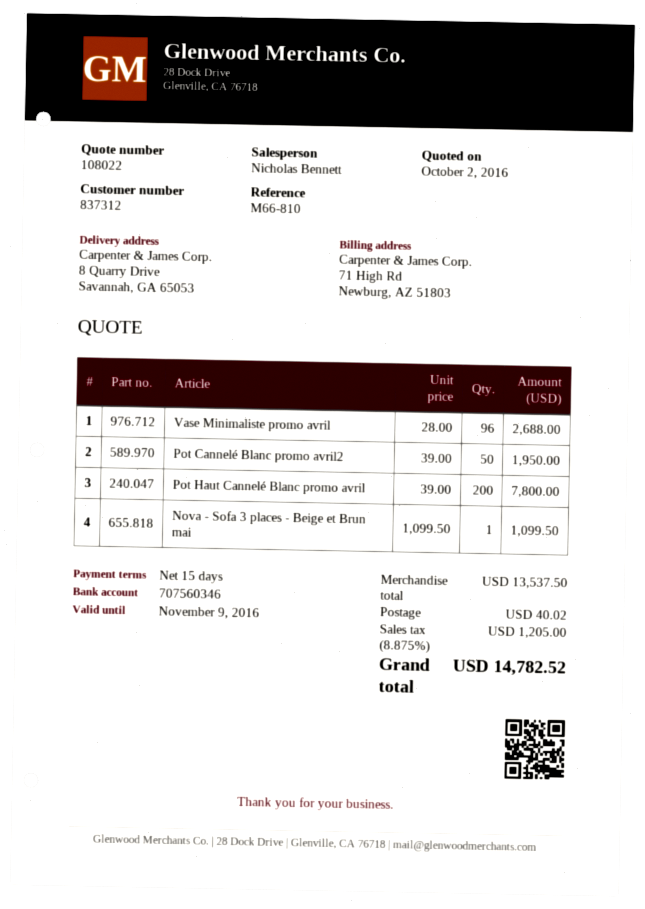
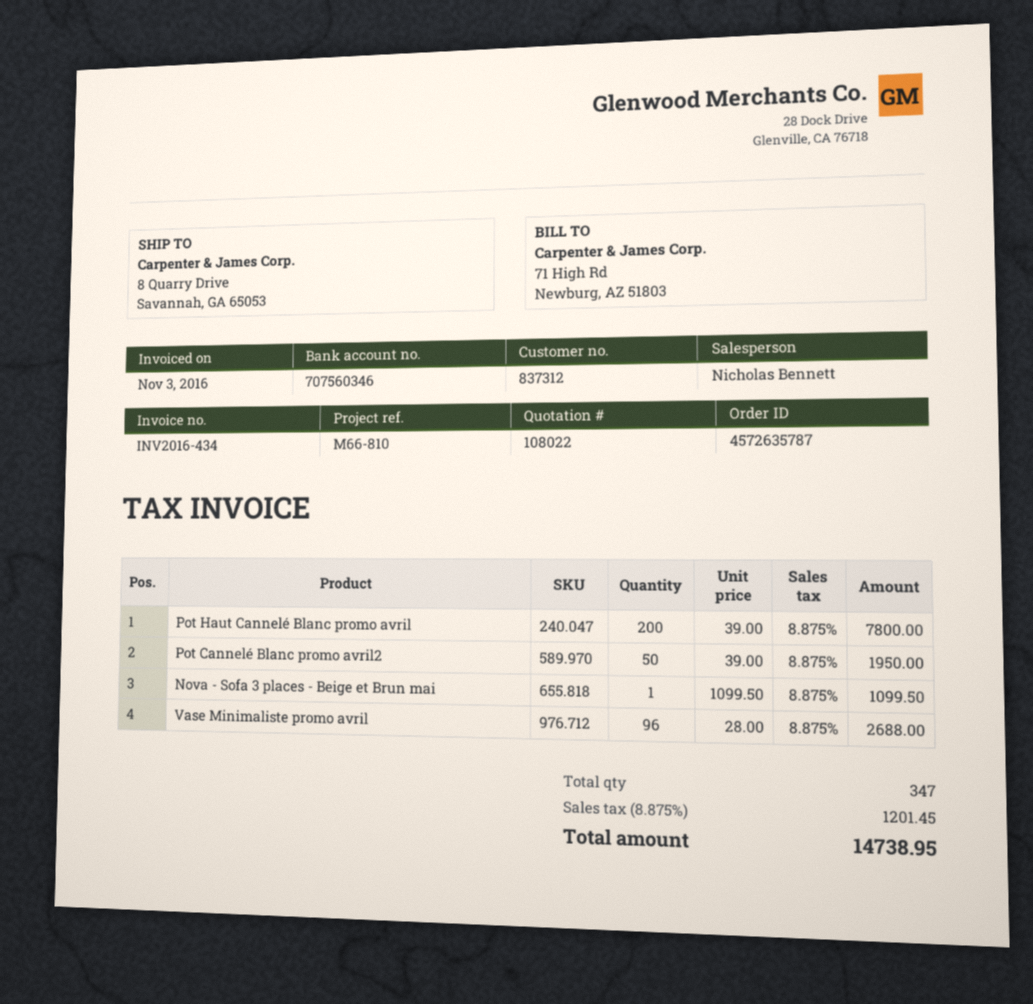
shipping: 40.02 -> none
tax: 8.875% = 1205.00 -> 8.875% = 1201.45
total: 14782.52 -> 14738.95

